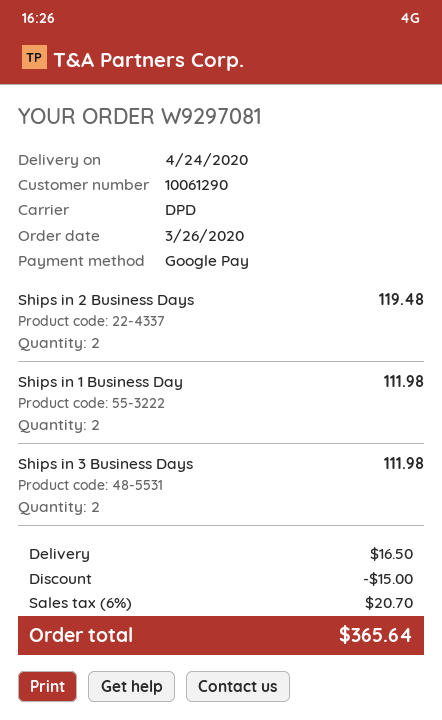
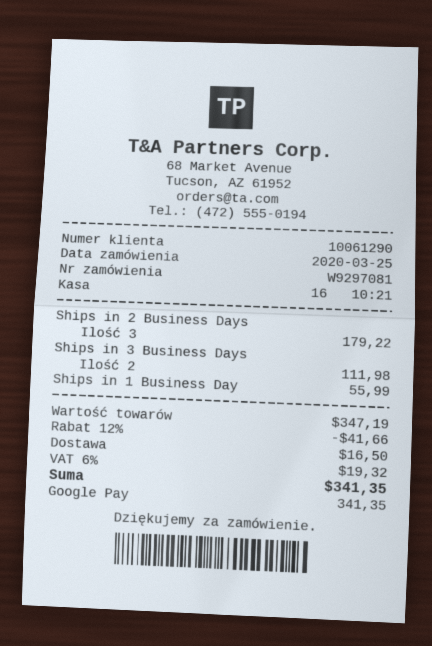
order date: 2020-03-26 -> 2020-03-25
Ships in 2 Business Days: 2 for 119.48 -> 3 for 179.22
Ships in 1 Business Day: 2 for 111.98 -> 1 for 55.99
discount: 15.00 -> 41.66
tax: 6% = 20.70 -> 6% = 19.32
total: 365.64 -> 341.35

